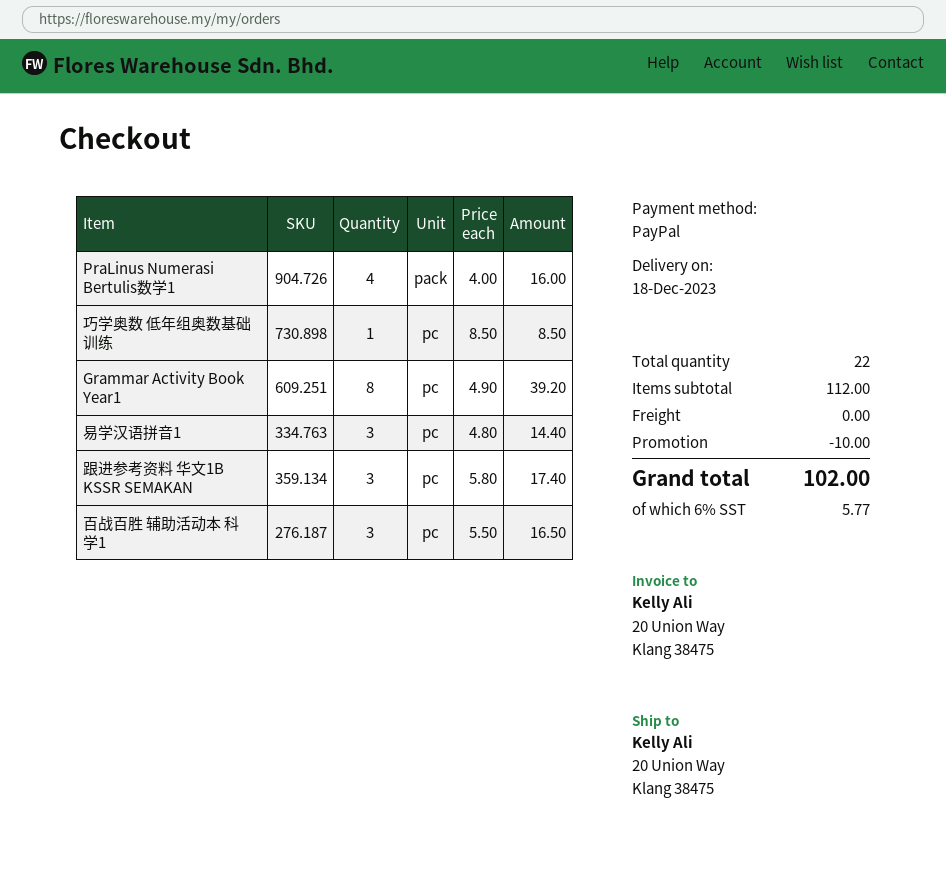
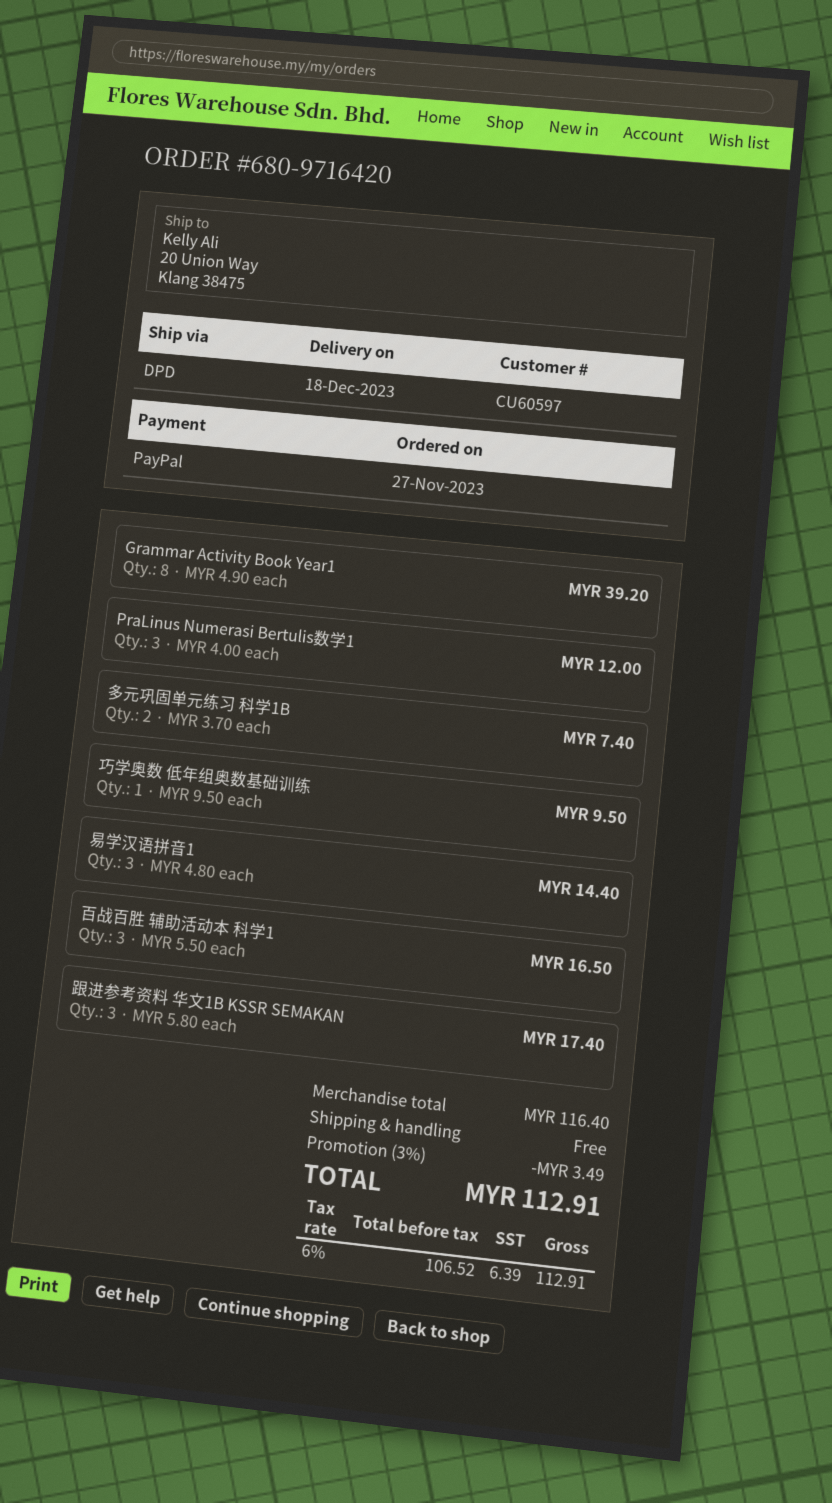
PraLinus Numerasi Bertulis数学1: 4 x 4.00 = 16.00 -> 3 x 4.00 = 12.00
巧学奥数 低年组奥数基础训练: 1 x 8.50 = 8.50 -> 1 x 9.50 = 9.50
多元巩固单元练习 科学1B: none -> 2 x 3.70 = 7.40
subtotal: 112.00 -> 116.40
discount: 10.00 -> 3.49
tax: 6% = 5.77 -> 6% = 6.39
total: 102.00 -> 112.91

